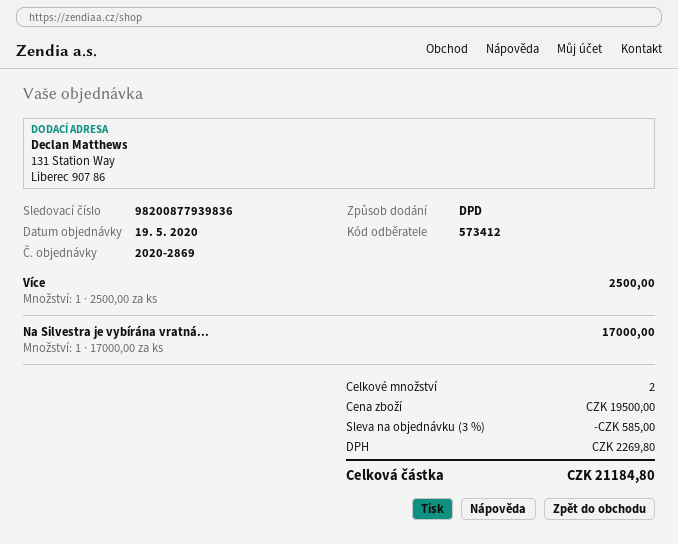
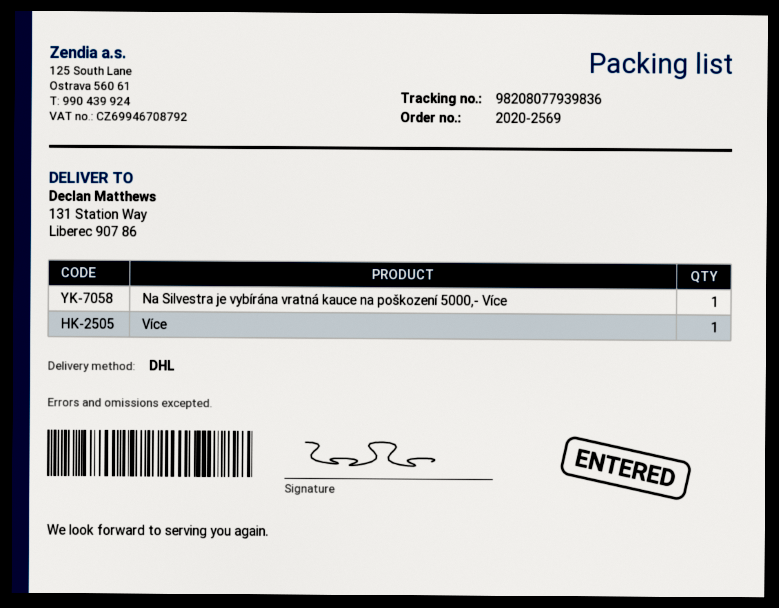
order number: 2020-2869 -> 2020-2569
shipping method: DPD -> DHL
tracking number: 98200877939836 -> 98208077939836

